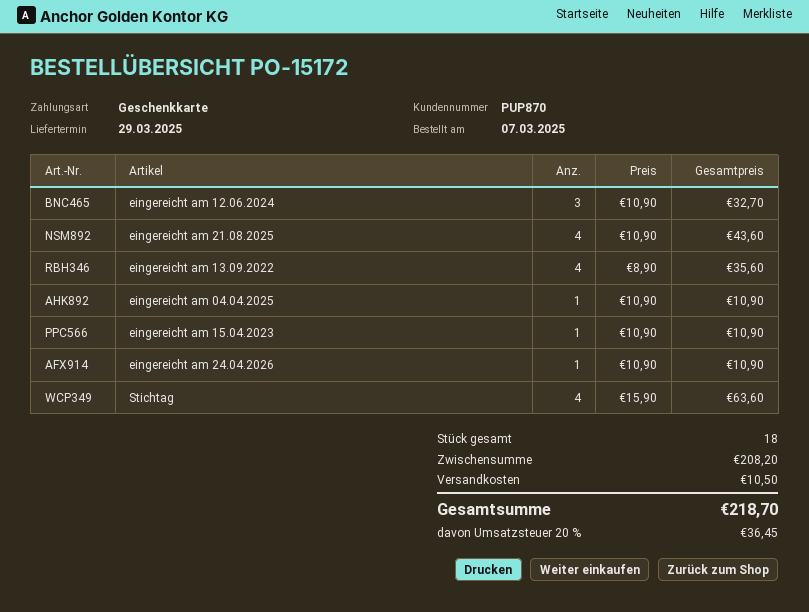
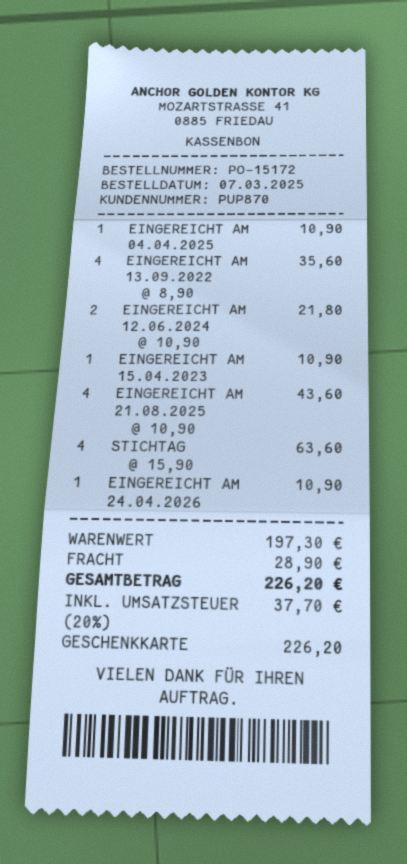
eingereicht am 12.06.2024: 3 x 10.90 = 32.70 -> 2 x 10.90 = 21.80
subtotal: 208.20 -> 197.30
shipping: 10.50 -> 28.90
tax: 20% = 36.45 -> 20% = 37.70
total: 218.70 -> 226.20

